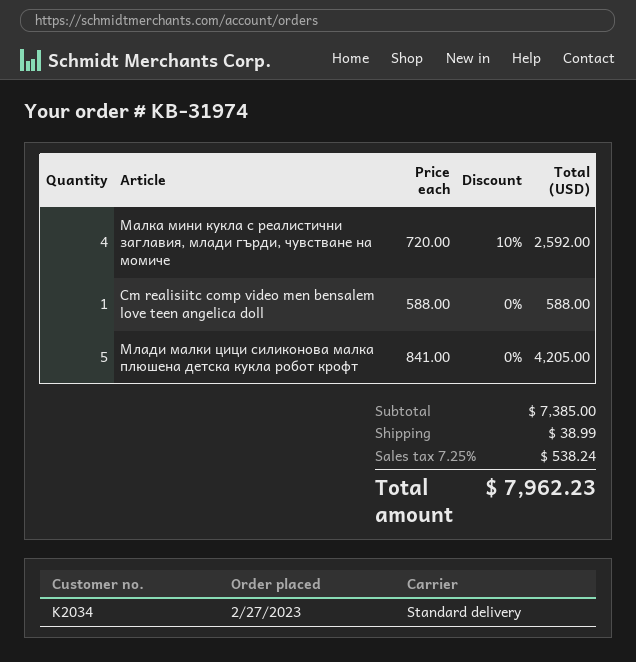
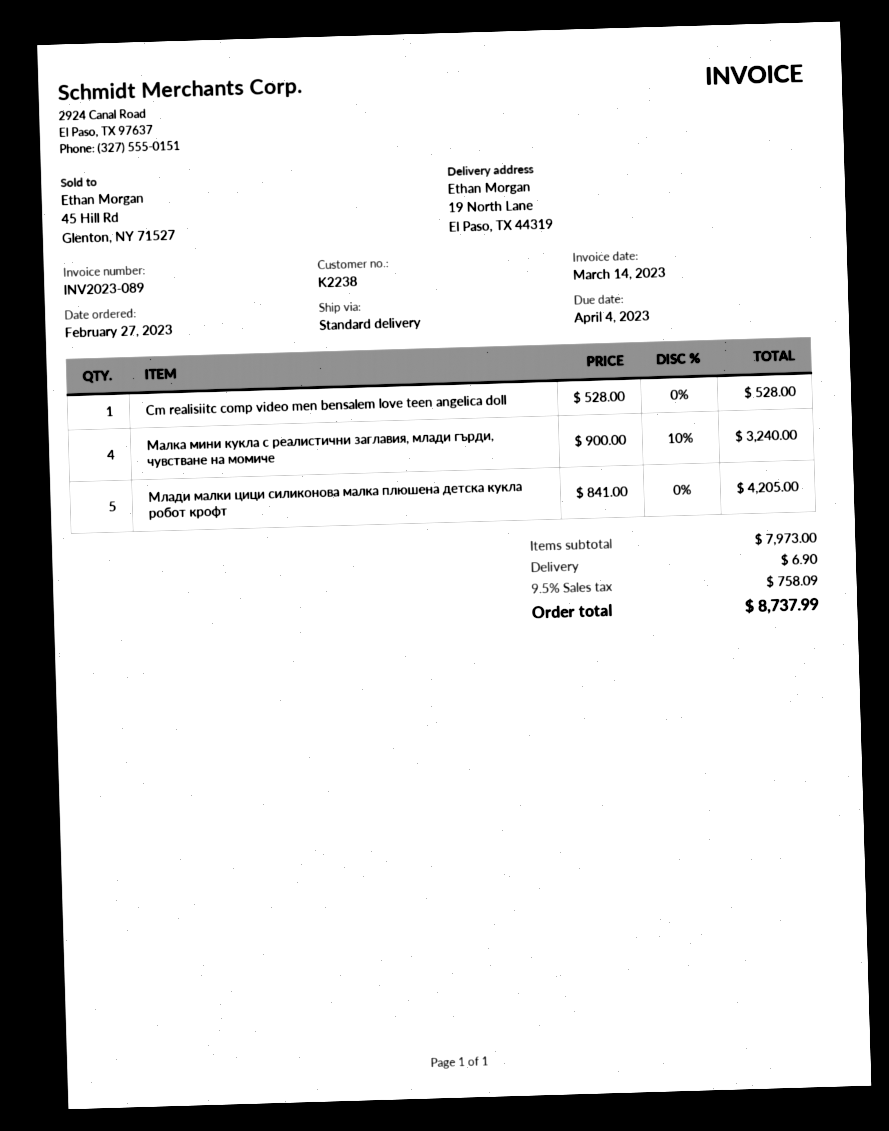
customer number: K2034 -> K2238
Малка мини кукла с реалистични заглавия, млади гърди, чувстване на момиче: 4 x 720.00 - 10% = 2592.00 -> 4 x 900.00 - 10% = 3240.00
Cm realisiitc comp video men bensalem love teen angelica doll: 1 x 588.00 = 588.00 -> 1 x 528.00 = 528.00
subtotal: 7385.00 -> 7973.00
shipping: 38.99 -> 6.90
tax: 7.25% = 538.24 -> 9.5% = 758.09
total: 7962.23 -> 8737.99

